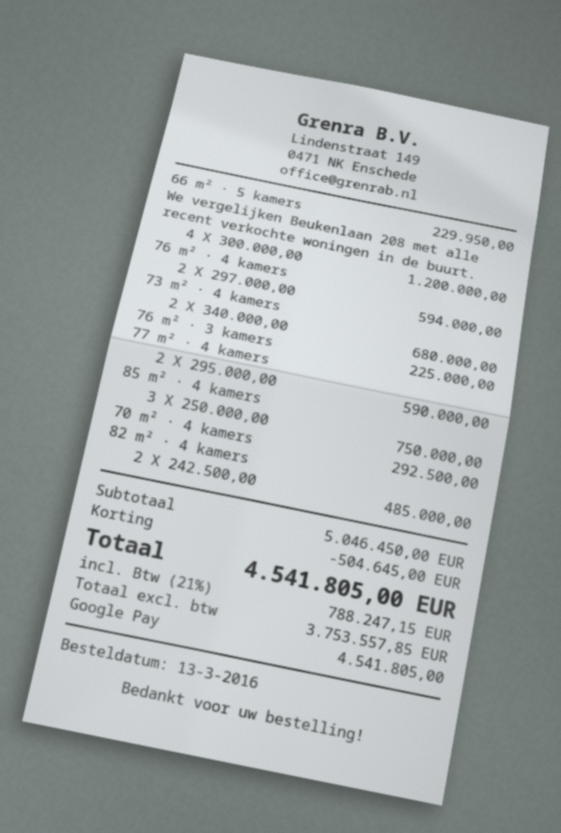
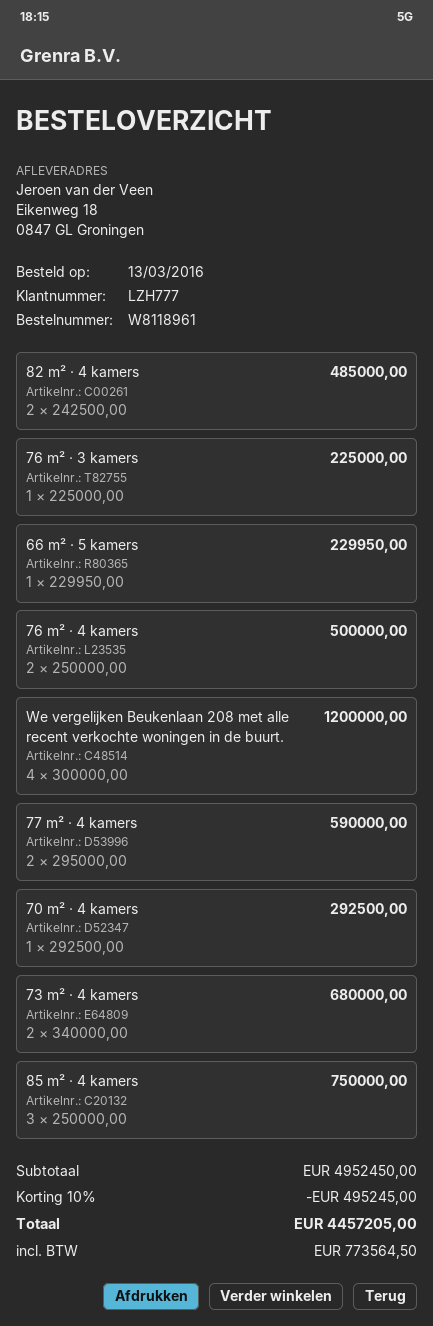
76 m² · 4 kamers: 2 x 297000.00 = 594000.00 -> 2 x 250000.00 = 500000.00
subtotal: 5046450.00 -> 4952450.00
discount: 504645.00 -> 495245.00
tax: 788247.15 -> 773564.50
total: 4541805.00 -> 4457205.00

